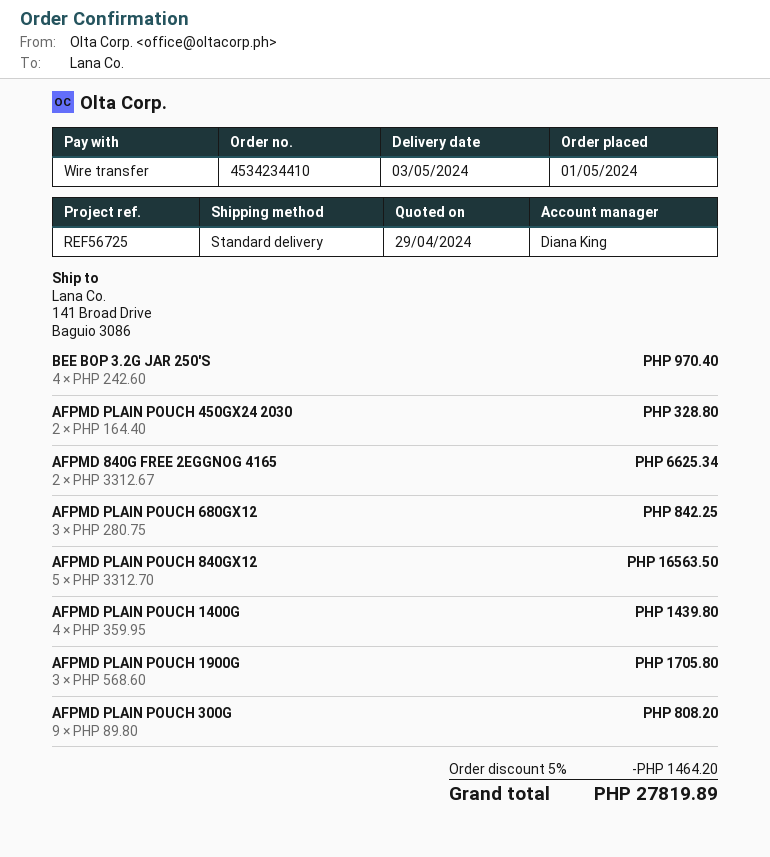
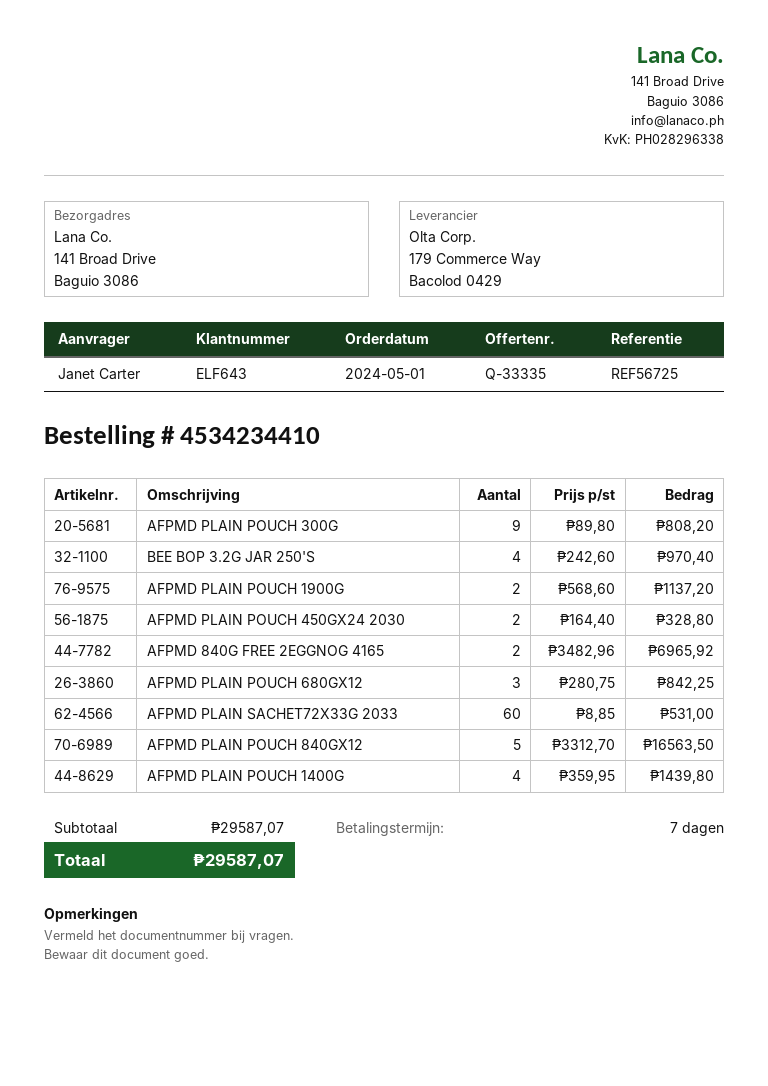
AFPMD 840G FREE 2EGGNOG 4165: 2 x 3312.67 = 6625.34 -> 2 x 3482.96 = 6965.92
AFPMD PLAIN POUCH 1900G: 3 x 568.60 = 1705.80 -> 2 x 568.60 = 1137.20
AFPMD PLAIN SACHET72X33G 2033: none -> 60 x 8.85 = 531.00
discount: 5% = 1464.20 -> none
total: 27819.89 -> 29587.07

